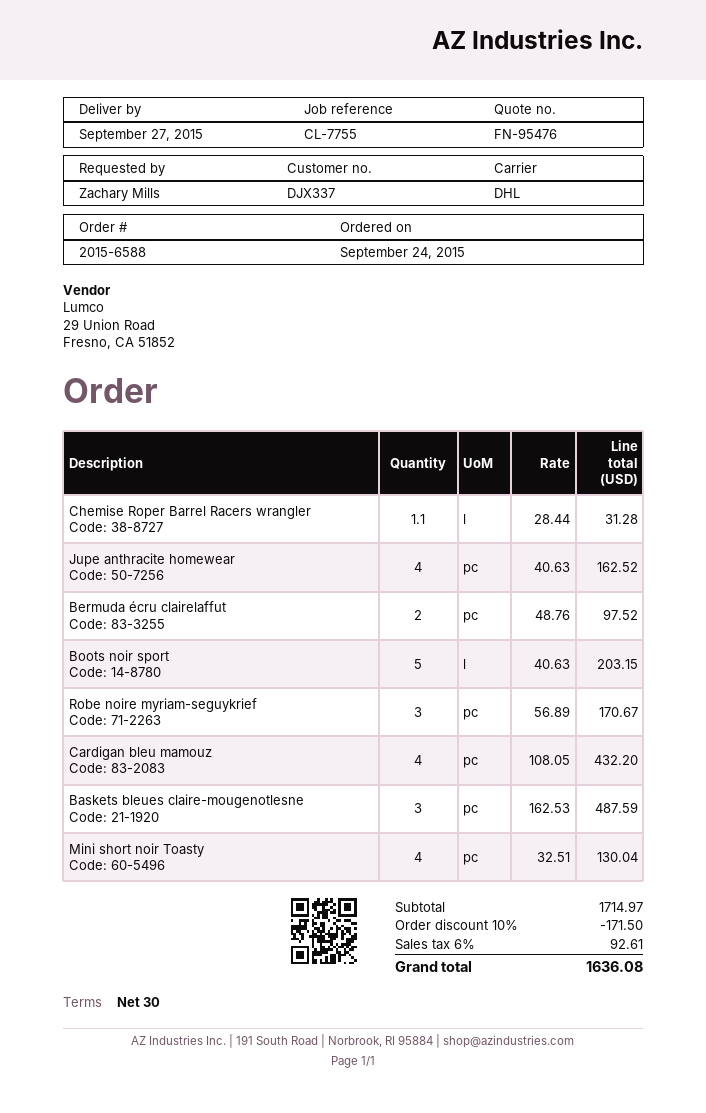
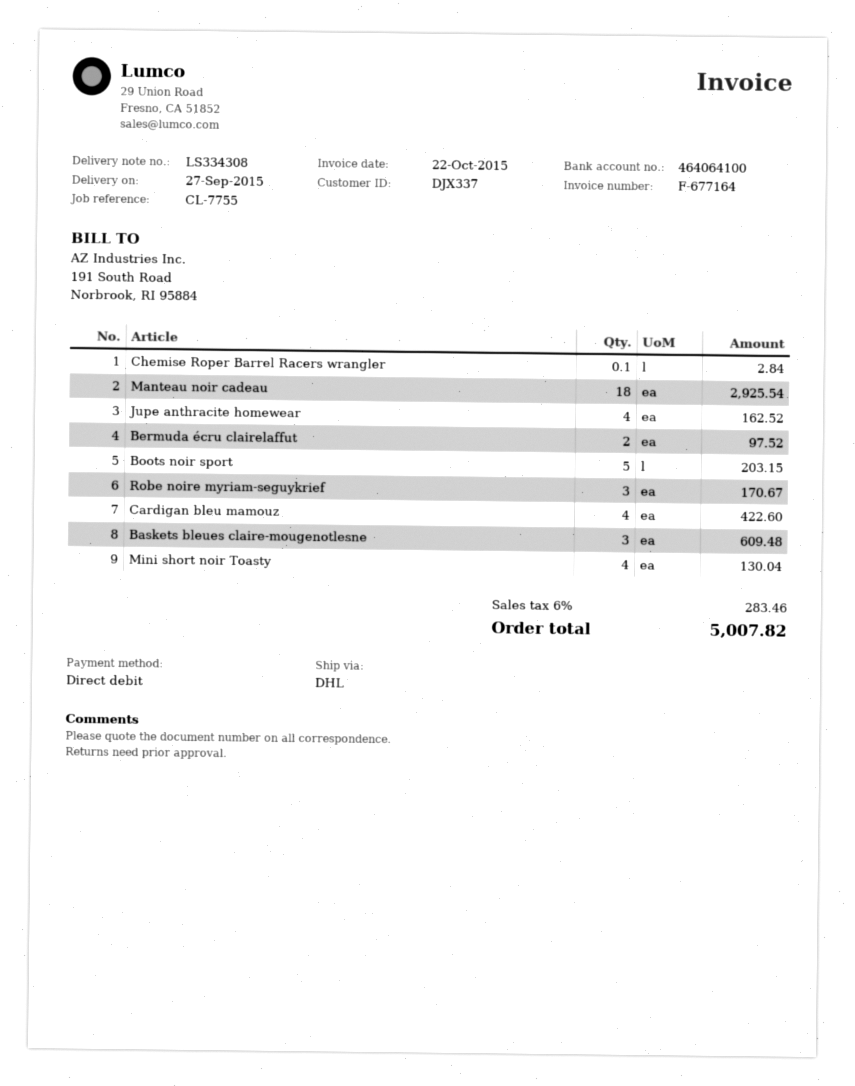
Chemise Roper Barrel Racers wrangler: 1.1 for 31.28 -> 0.1 for 2.84
Cardigan bleu mamouz: 4 for 432.20 -> 4 for 422.60
Baskets bleues claire-mougenotlesne: 3 for 487.59 -> 3 for 609.48
Manteau noir cadeau: none -> 18 for 2925.54
discount: 10% = 171.50 -> none
tax: 6% = 92.61 -> 6% = 283.46
total: 1636.08 -> 5007.82

